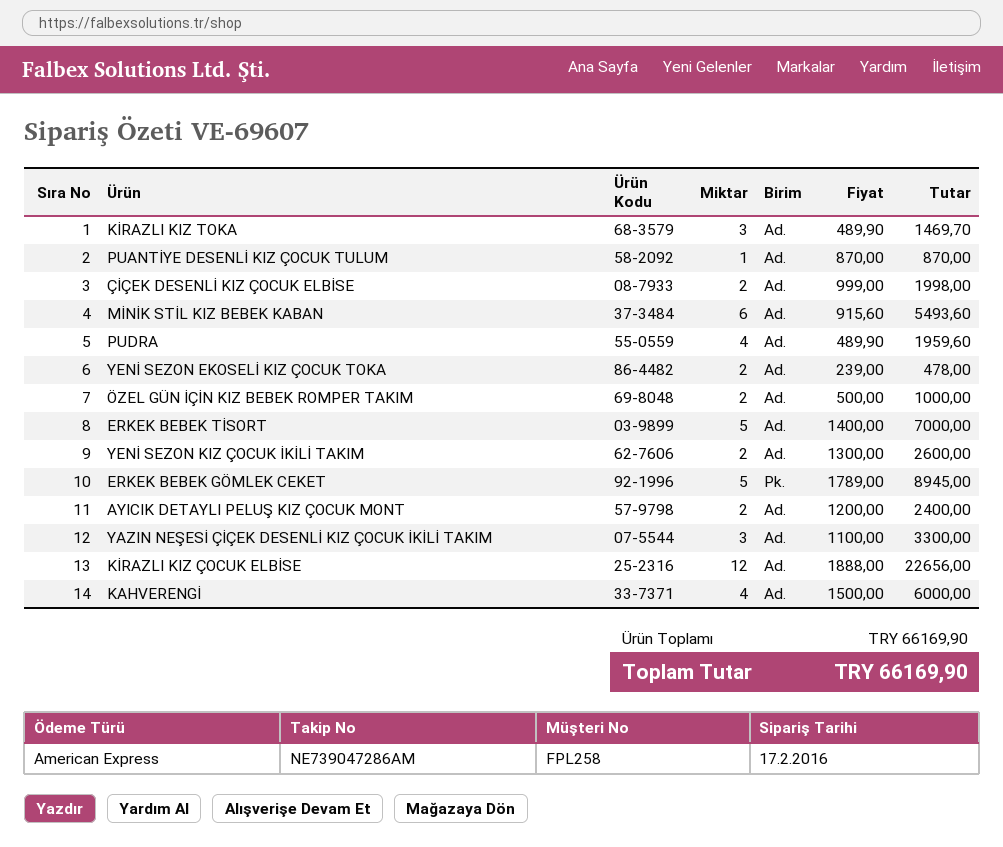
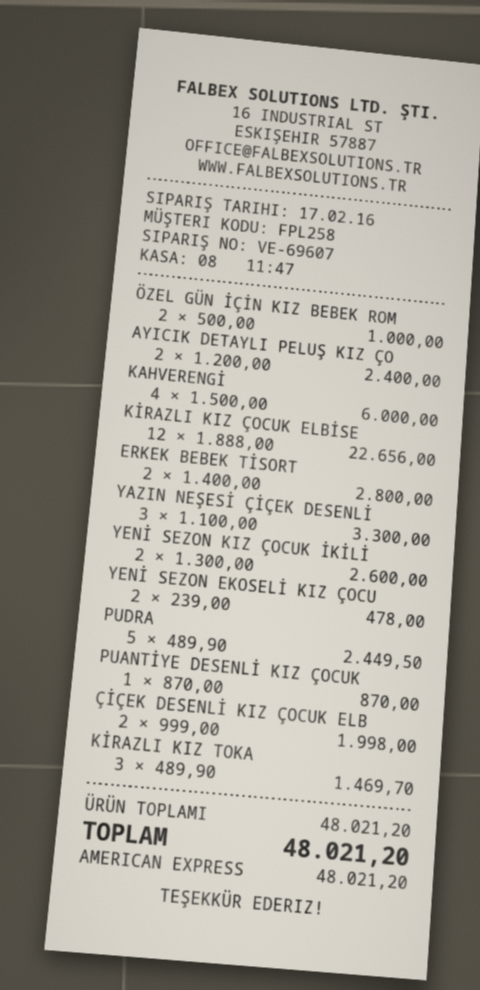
MİNİK STİL KIZ BEBEK KABAN: 6 x 915.60 = 5493.60 -> none
PUDRA: 4 x 489.90 = 1959.60 -> 5 x 489.90 = 2449.50
ERKEK BEBEK TİSORT: 5 x 1400.00 = 7000.00 -> 2 x 1400.00 = 2800.00
ERKEK BEBEK GÖMLEK CEKET: 5 x 1789.00 = 8945.00 -> none
subtotal: 66169.90 -> 48021.20
total: 66169.90 -> 48021.20

